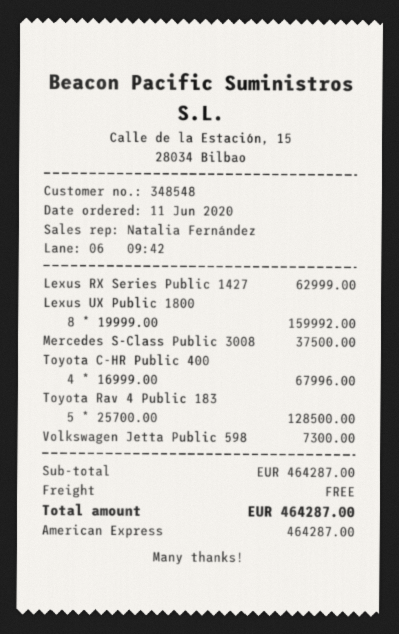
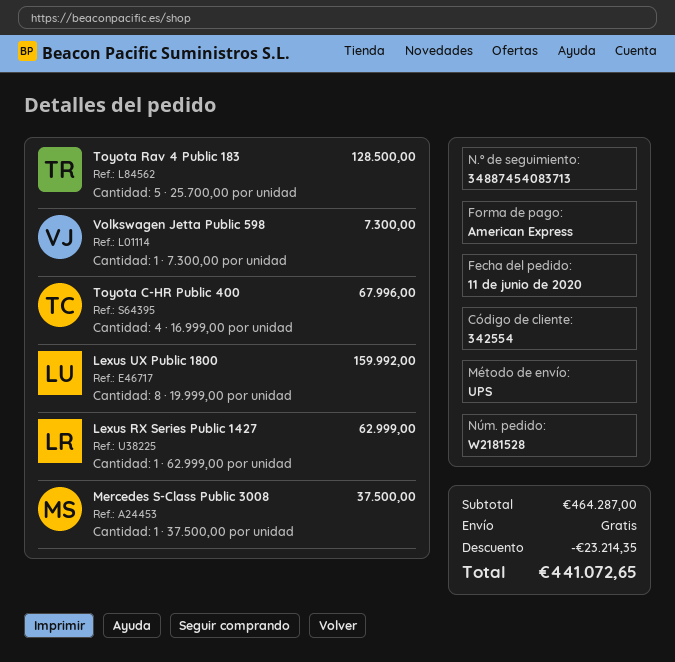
customer number: 348548 -> 342554
discount: none -> 23214.35
total: 464287.00 -> 441072.65

